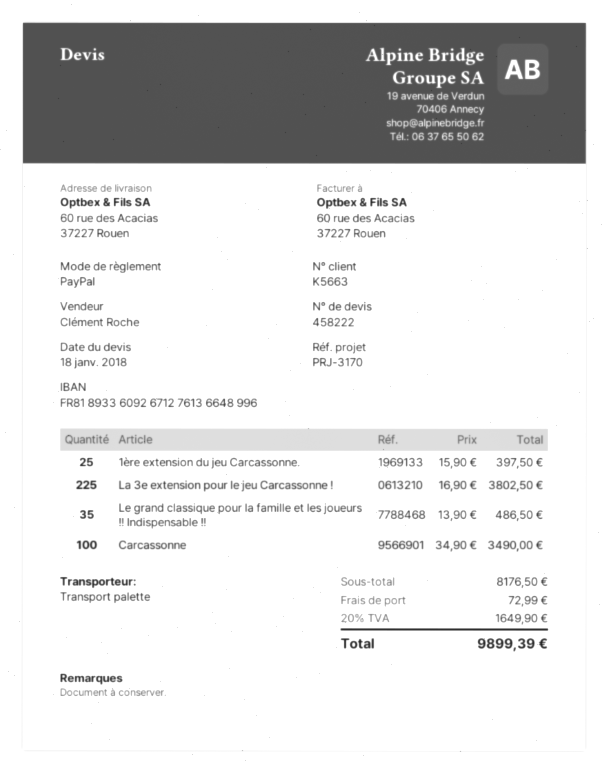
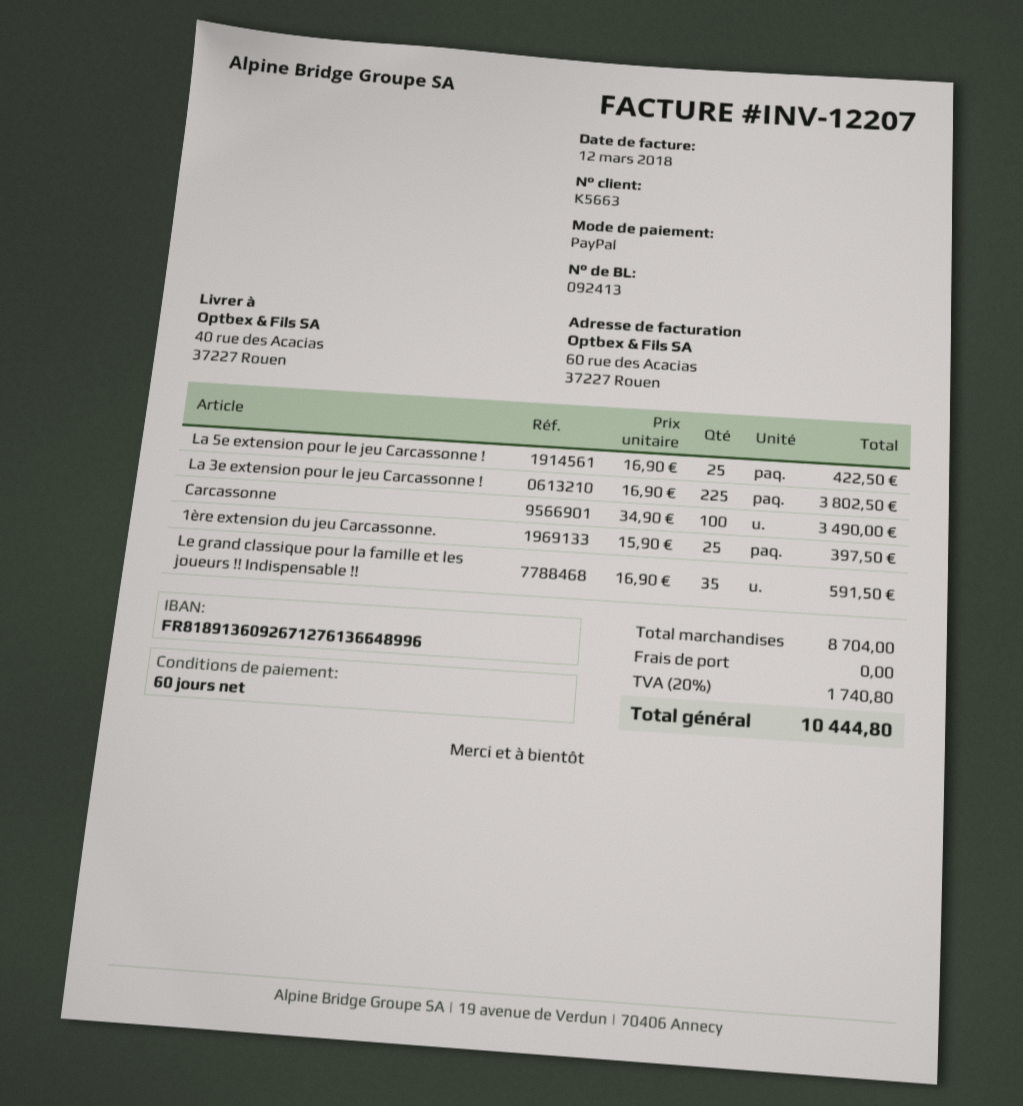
bank account: FR8189336092671276136648996 -> FR8189136092671276136648996
ship to: 60 rue des Acacias, 37227 Rouen -> 40 rue des Acacias, 37227 Rouen
Le grand classique pour la famille et les joueurs !! Indispensable !!: 35 x 13.90 = 486.50 -> 35 x 16.90 = 591.50
La 5e extension pour le jeu Carcassonne !: none -> 25 x 16.90 = 422.50
subtotal: 8176.50 -> 8704.00
shipping: 72.99 -> 0.00
tax: 20% = 1649.90 -> 20% = 1740.80
total: 9899.39 -> 10444.80

